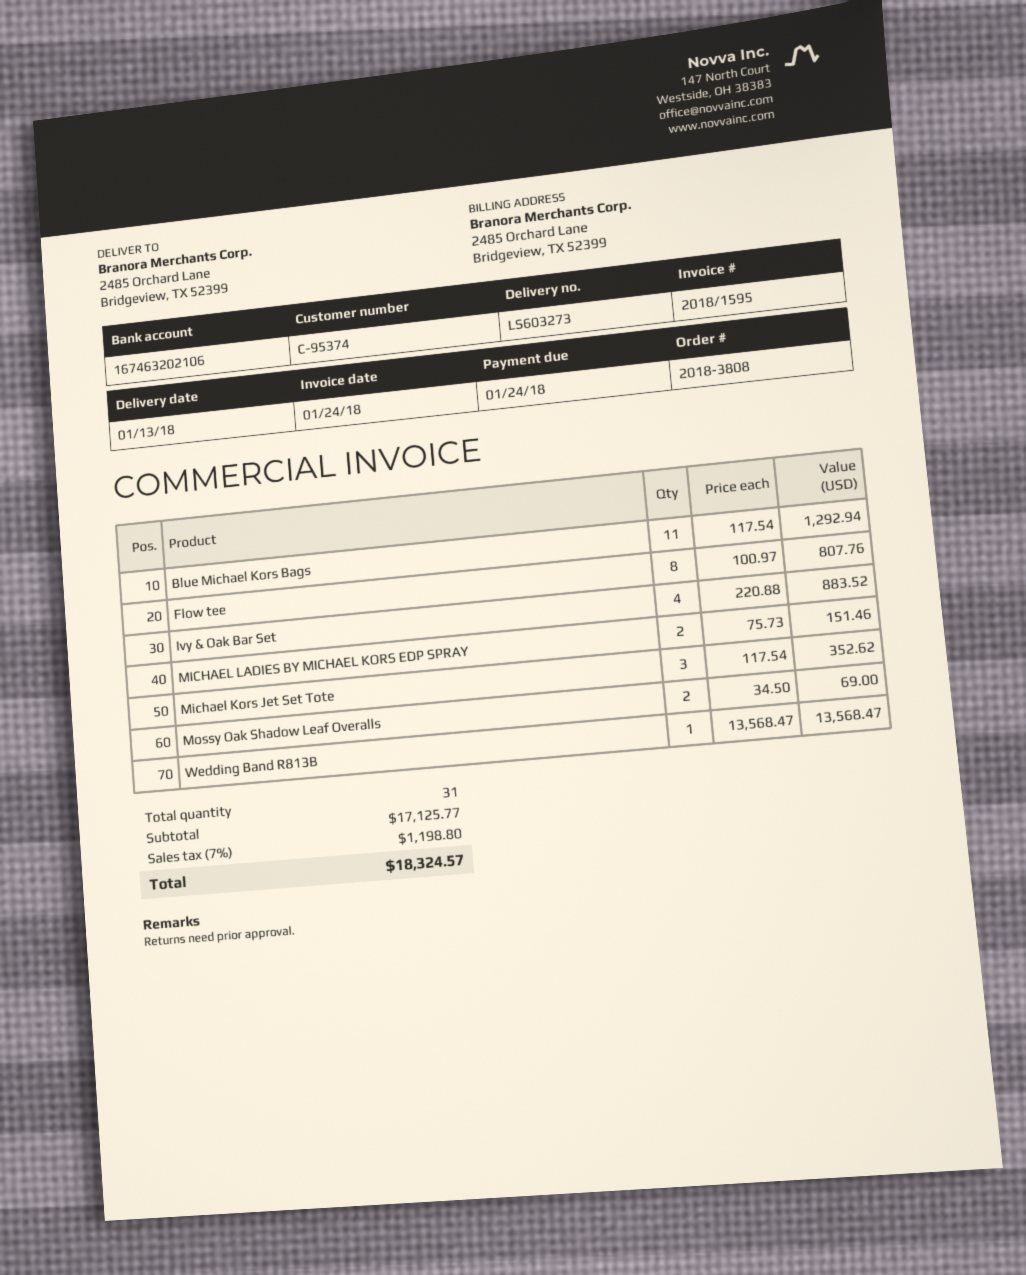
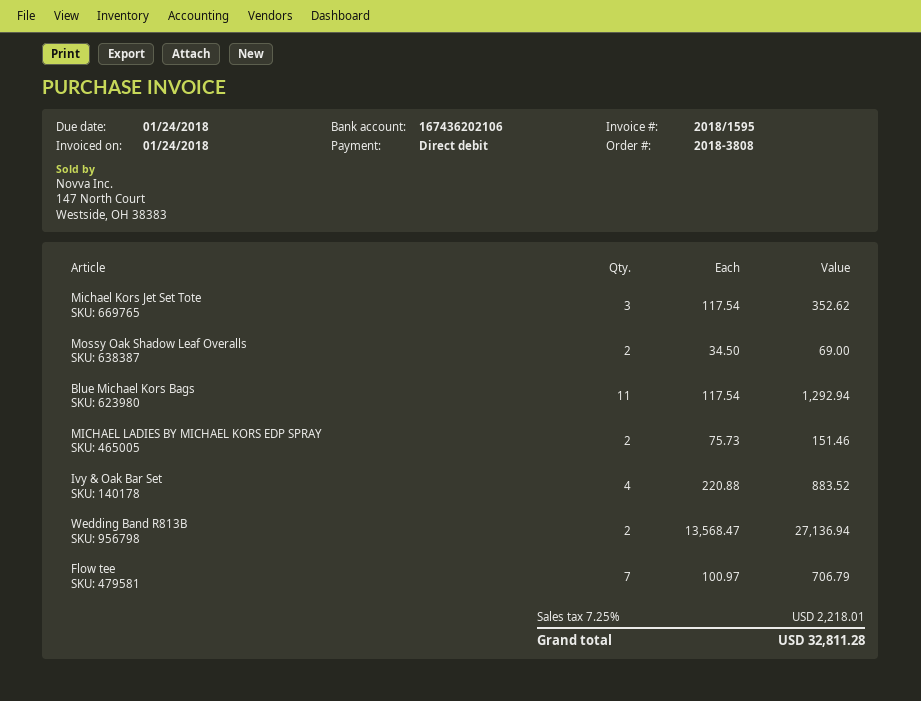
bank account: 167463202106 -> 167436202106
Flow tee: 8 x 100.97 = 807.76 -> 7 x 100.97 = 706.79
Wedding Band R813B: 1 x 13568.47 = 13568.47 -> 2 x 13568.47 = 27136.94
tax: 7% = 1198.80 -> 7.25% = 2218.01
total: 18324.57 -> 32811.28

